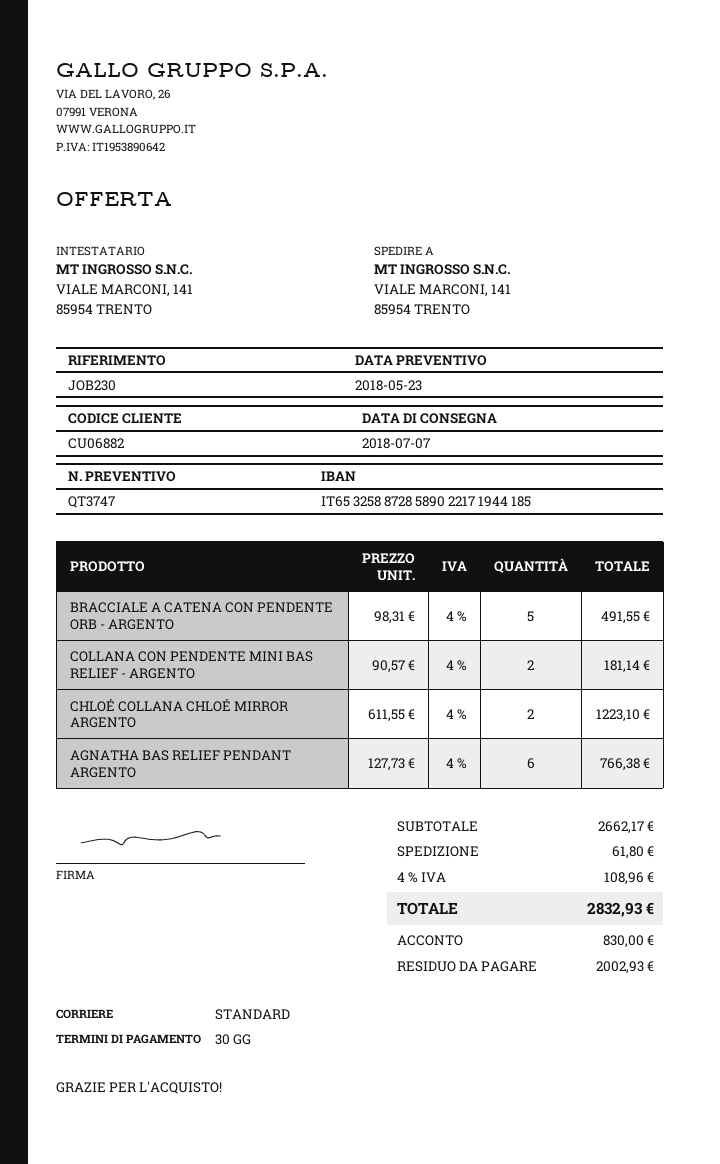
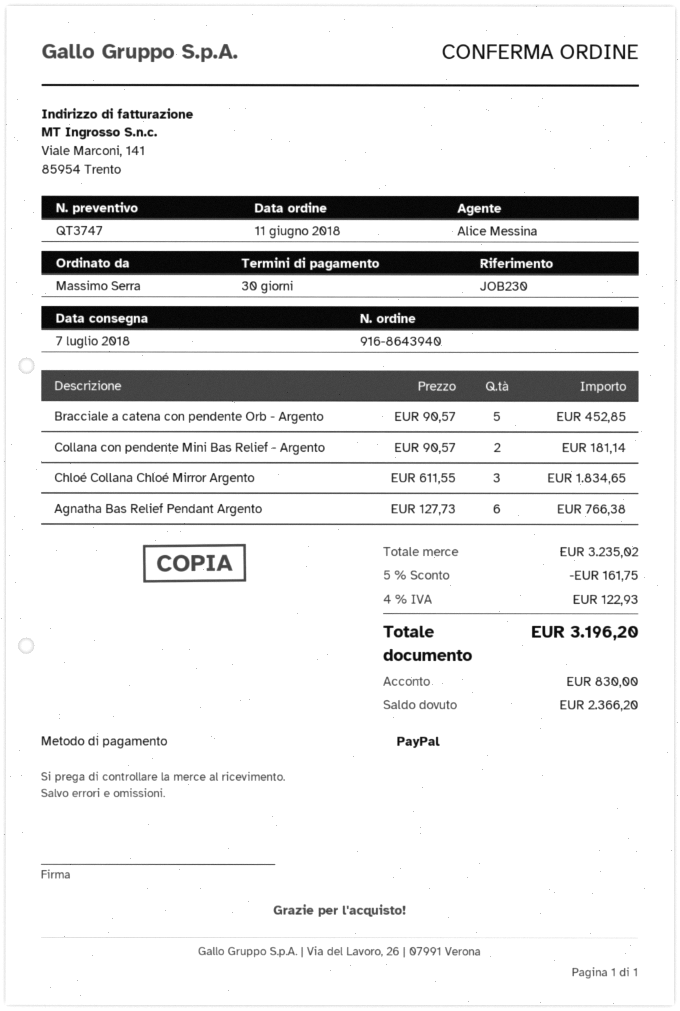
BRACCIALE A CATENA CON PENDENTE ORB - ARGENTO: 5 x 98.31 = 491.55 -> 5 x 90.57 = 452.85
CHLOÉ COLLANA CHLOÉ MIRROR ARGENTO: 2 x 611.55 = 1223.10 -> 3 x 611.55 = 1834.65
subtotal: 2662.17 -> 3235.02
discount: none -> 5% = 161.75
shipping: 61.80 -> none
tax: 4% = 108.96 -> 4% = 122.93
total: 2832.93 -> 3196.20
balance: 2002.93 -> 2366.20

